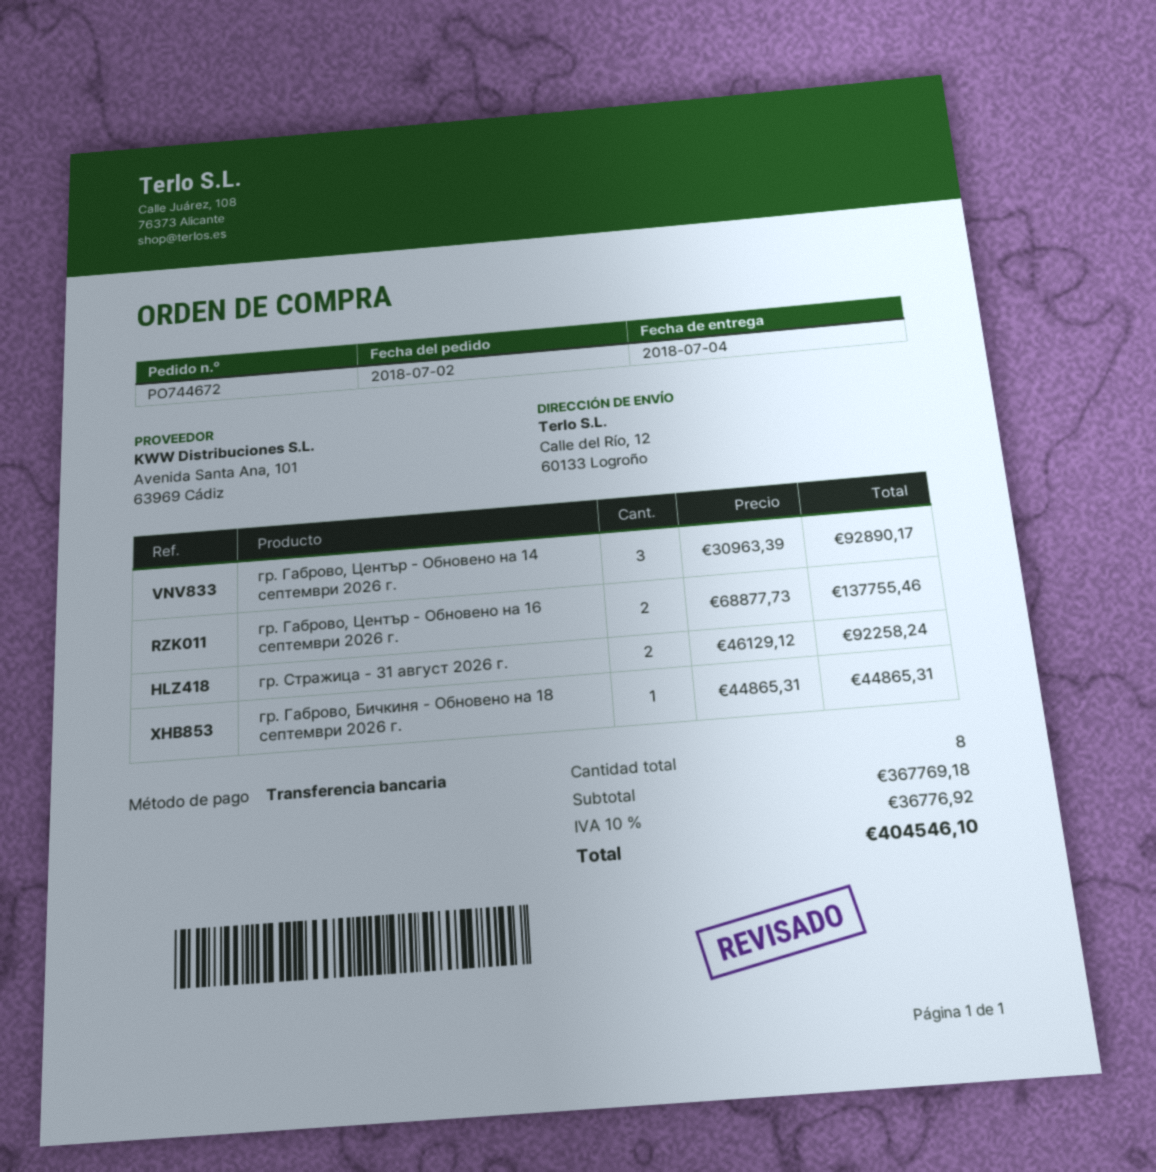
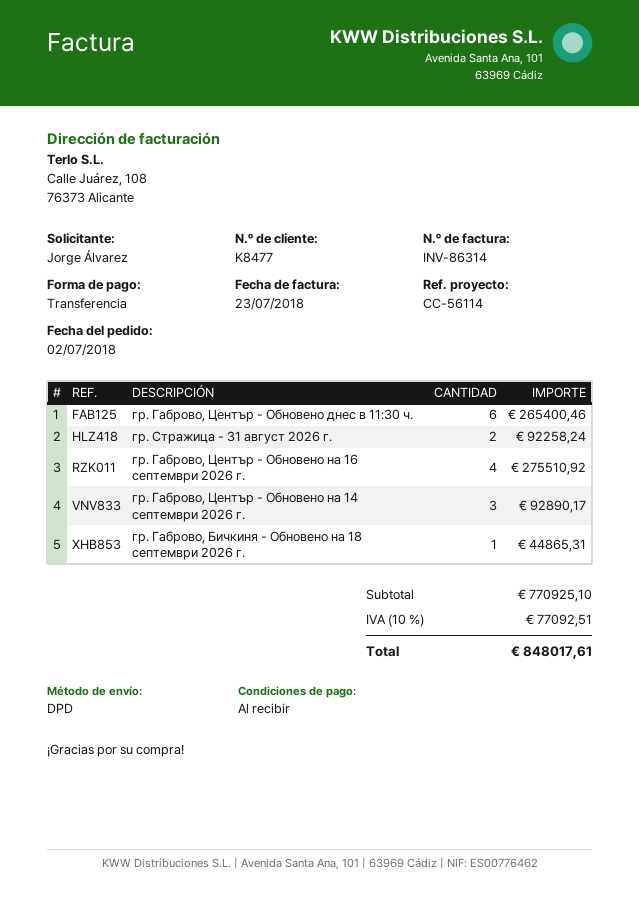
гр. Габрово, Център - Обновено на 16 септември 2026 г.: 2 for 137755.46 -> 4 for 275510.92
гр. Габрово, Център - Обновено днес в 11:30 ч.: none -> 6 for 265400.46
subtotal: 367769.18 -> 770925.10
tax: 10% = 36776.92 -> 10% = 77092.51
total: 404546.10 -> 848017.61

